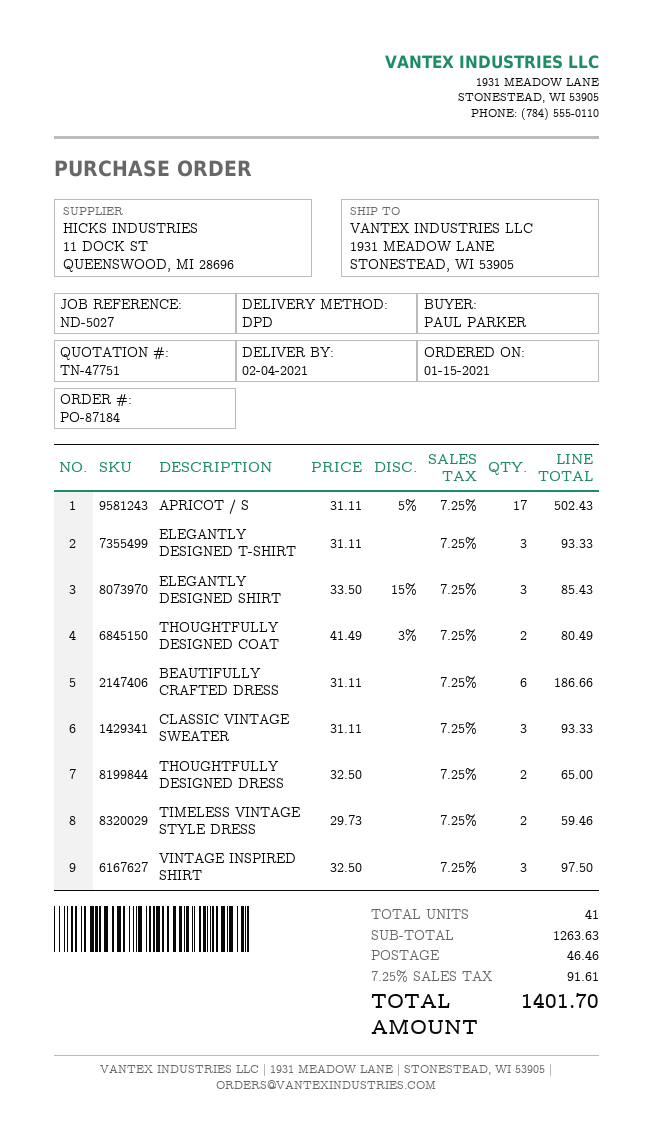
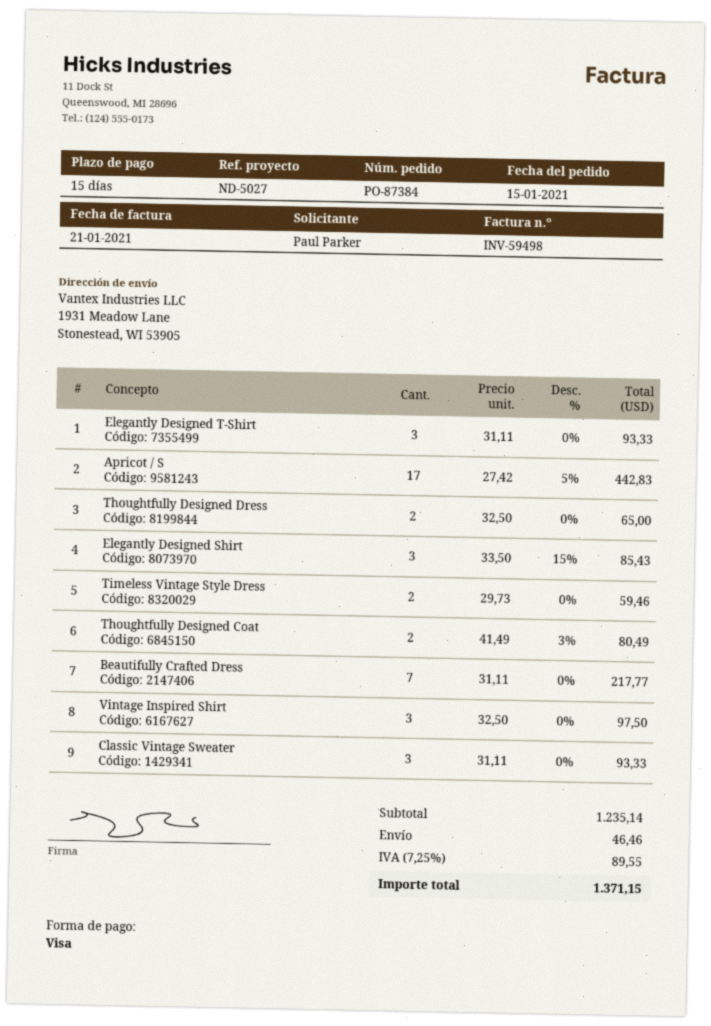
order number: PO-87184 -> PO-87384
APRICOT / S: 17 x 31.11 - 5% = 502.43 -> 17 x 27.42 - 5% = 442.83
BEAUTIFULLY CRAFTED DRESS: 6 x 31.11 = 186.66 -> 7 x 31.11 = 217.77
subtotal: 1263.63 -> 1235.14
tax: 7.25% = 91.61 -> 7.25% = 89.55
total: 1401.70 -> 1371.15

